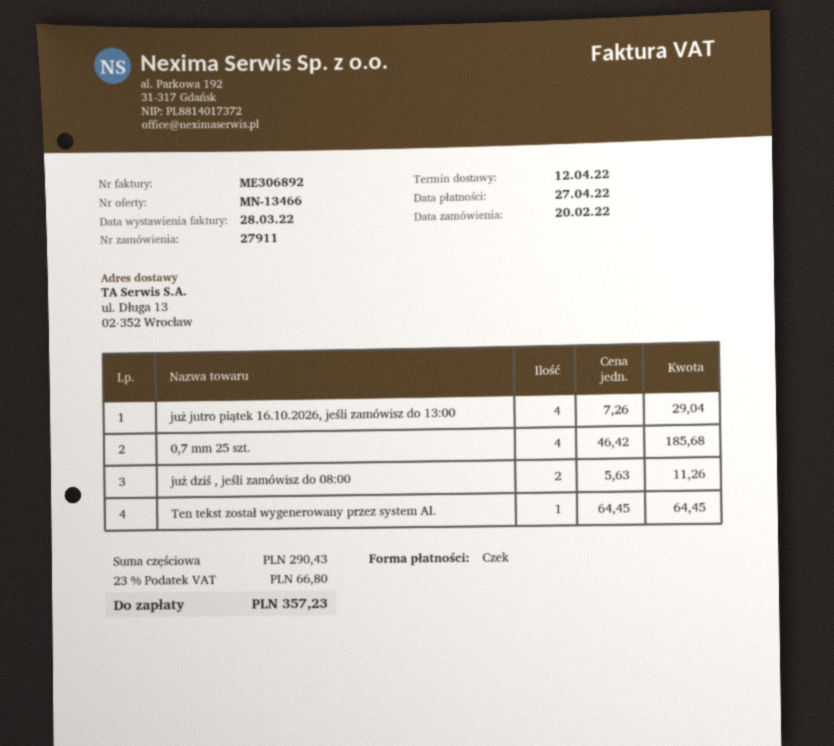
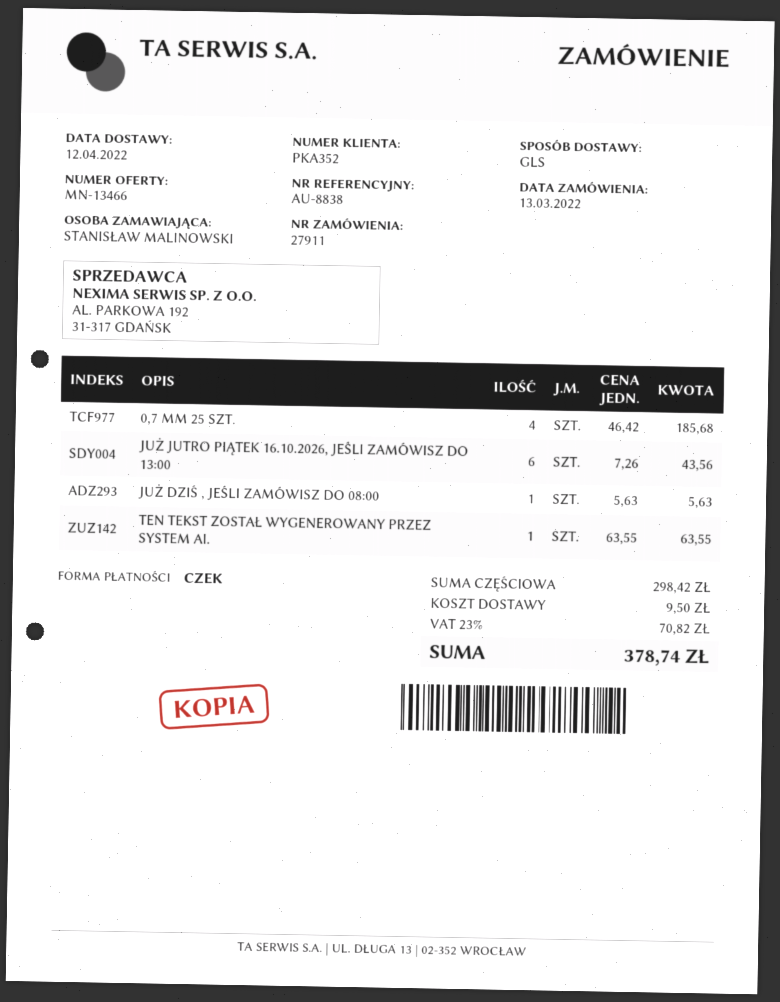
order date: 2022-02-20 -> 2022-03-13
już jutro piątek 16.10.2026, jeśli zamówisz do 13:00: 4 x 7.26 = 29.04 -> 6 x 7.26 = 43.56
już dziś , jeśli zamówisz do 08:00: 2 x 5.63 = 11.26 -> 1 x 5.63 = 5.63
Ten tekst został wygenerowany przez system AI.: 1 x 64.45 = 64.45 -> 1 x 63.55 = 63.55
subtotal: 290.43 -> 298.42
shipping: none -> 9.50
tax: 23% = 66.80 -> 23% = 70.82
total: 357.23 -> 378.74

